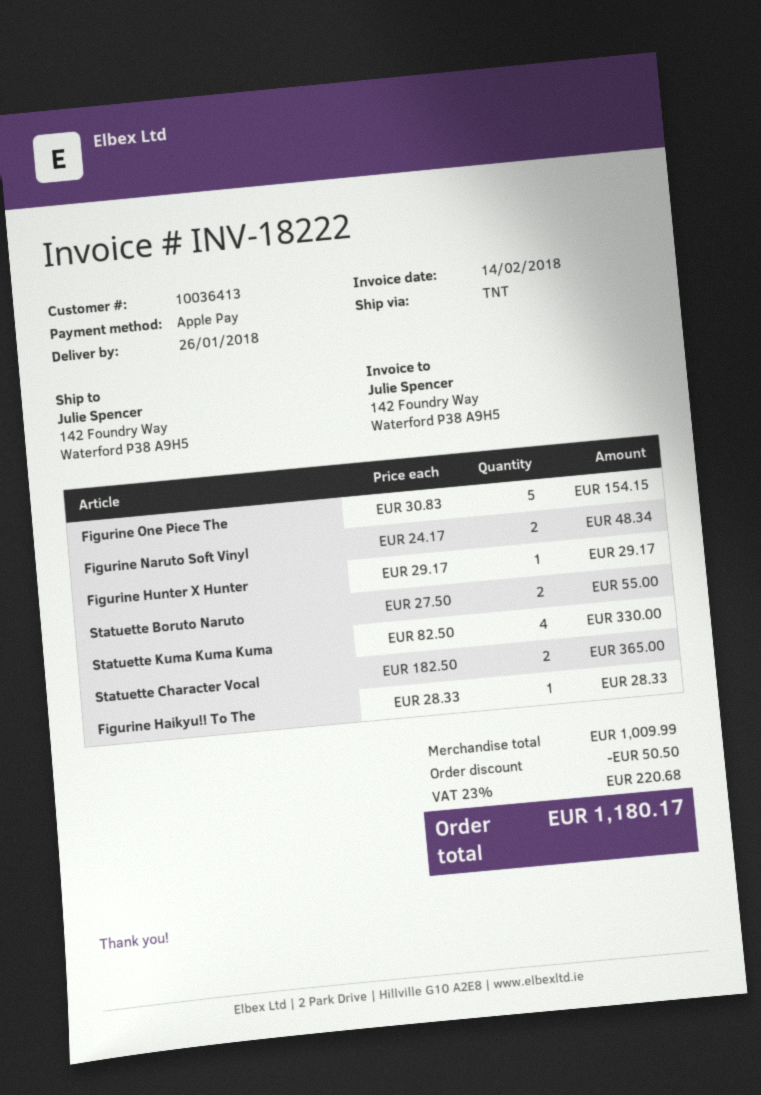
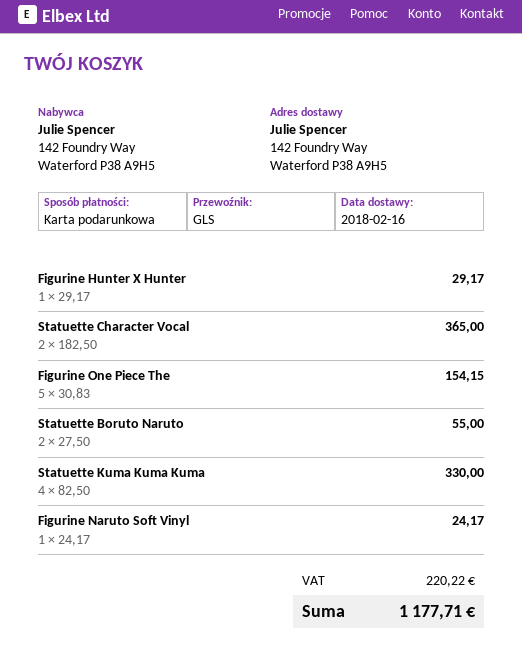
delivery date: 2018-01-26 -> 2018-02-16
payment method: Apple Pay -> gift card
shipping method: TNT -> GLS
Figurine Naruto Soft Vinyl: 2 x 24.17 = 48.34 -> 1 x 24.17 = 24.17
Figurine Haikyu!! To The: 1 x 28.33 = 28.33 -> none
discount: 50.50 -> none
tax: 220.68 -> 220.22
total: 1180.17 -> 1177.71

